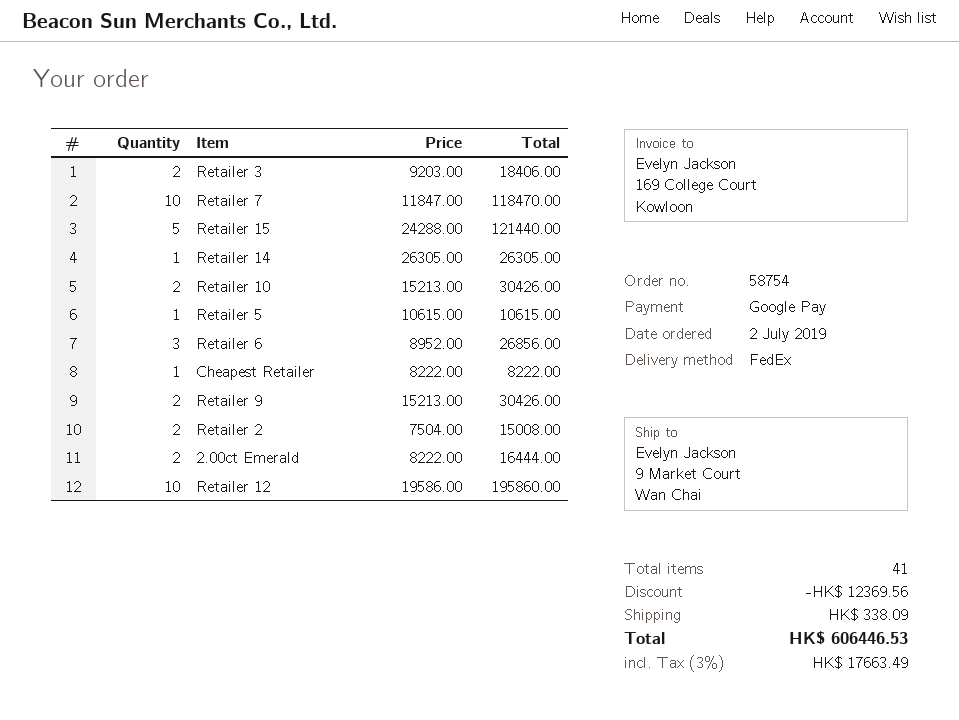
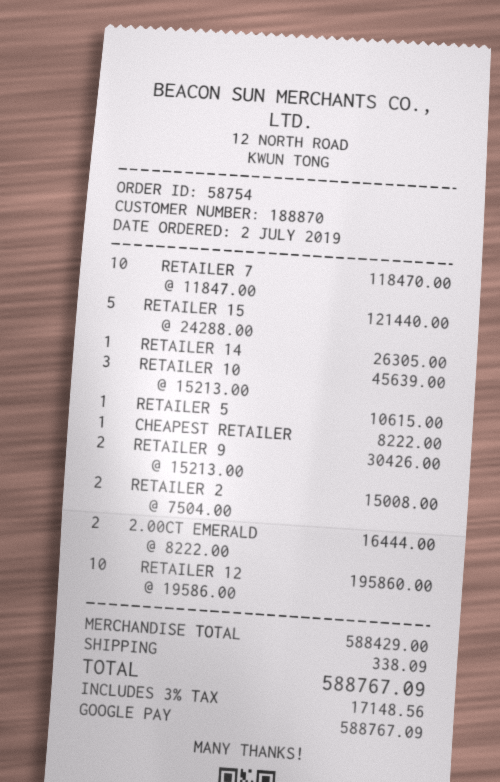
Retailer 3: 2 x 9203.00 = 18406.00 -> none
Retailer 10: 2 x 15213.00 = 30426.00 -> 3 x 15213.00 = 45639.00
Retailer 6: 3 x 8952.00 = 26856.00 -> none
discount: 12369.56 -> none
tax: 3% = 17663.49 -> 3% = 17148.56
total: 606446.53 -> 588767.09

